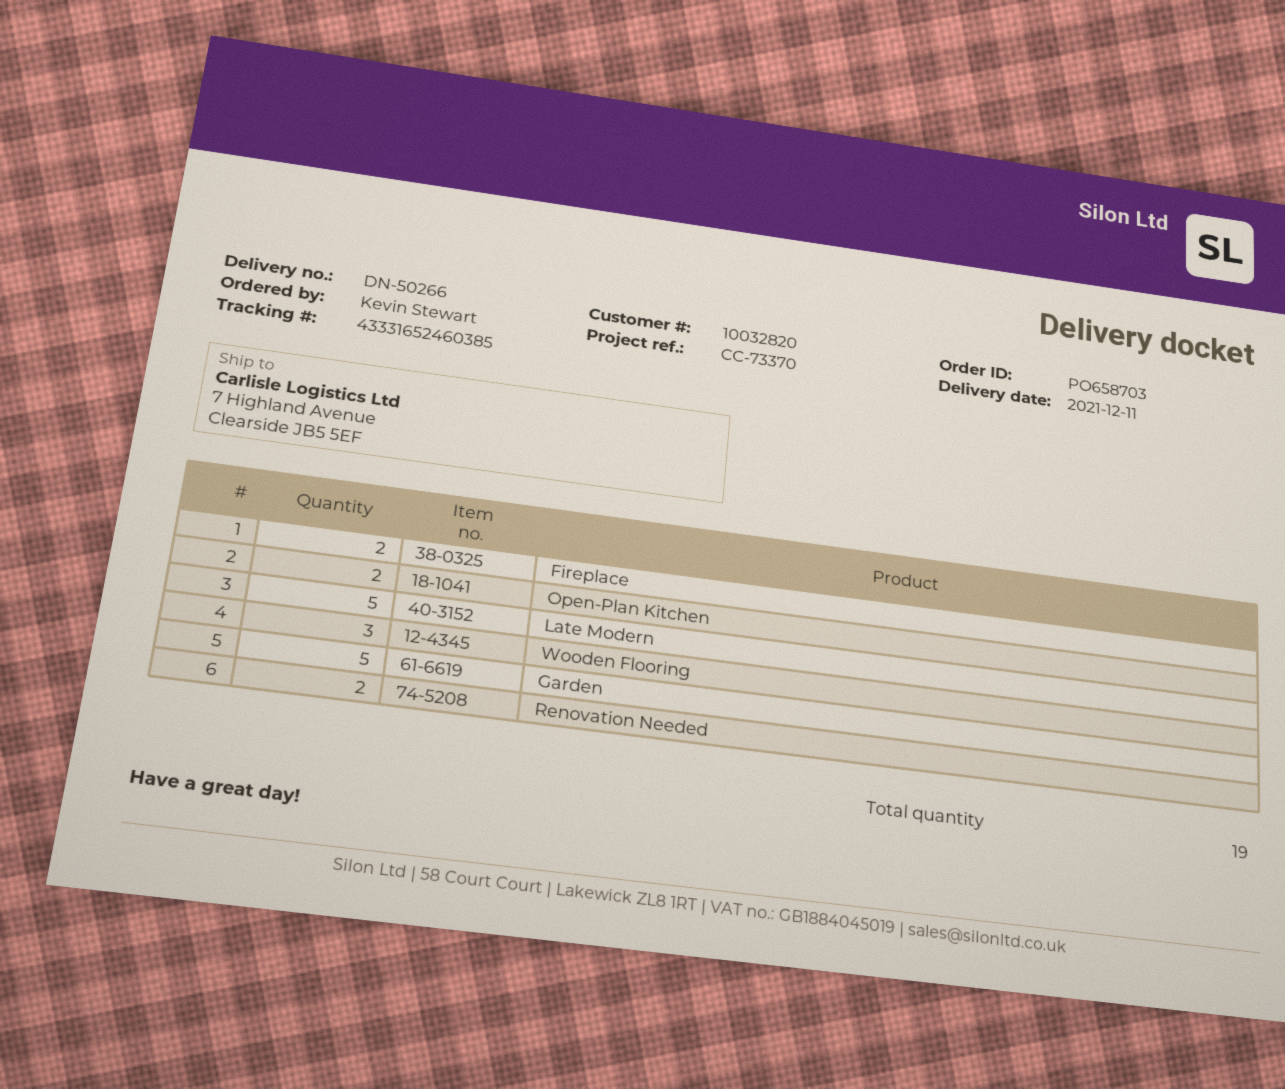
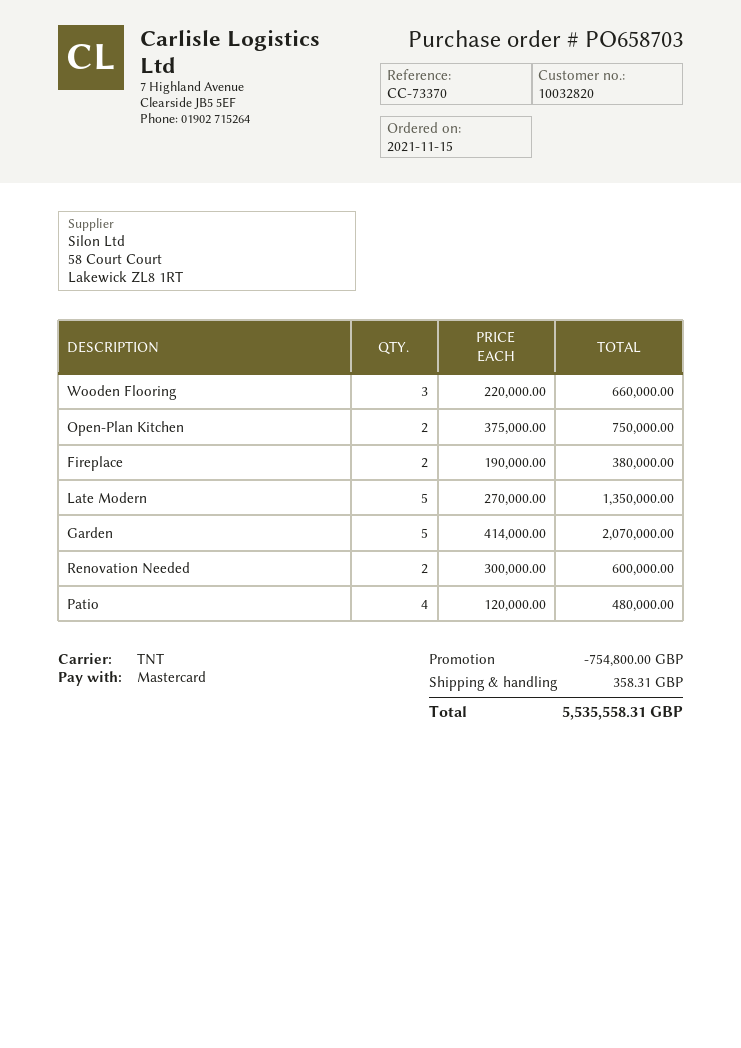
Patio: none -> 4

